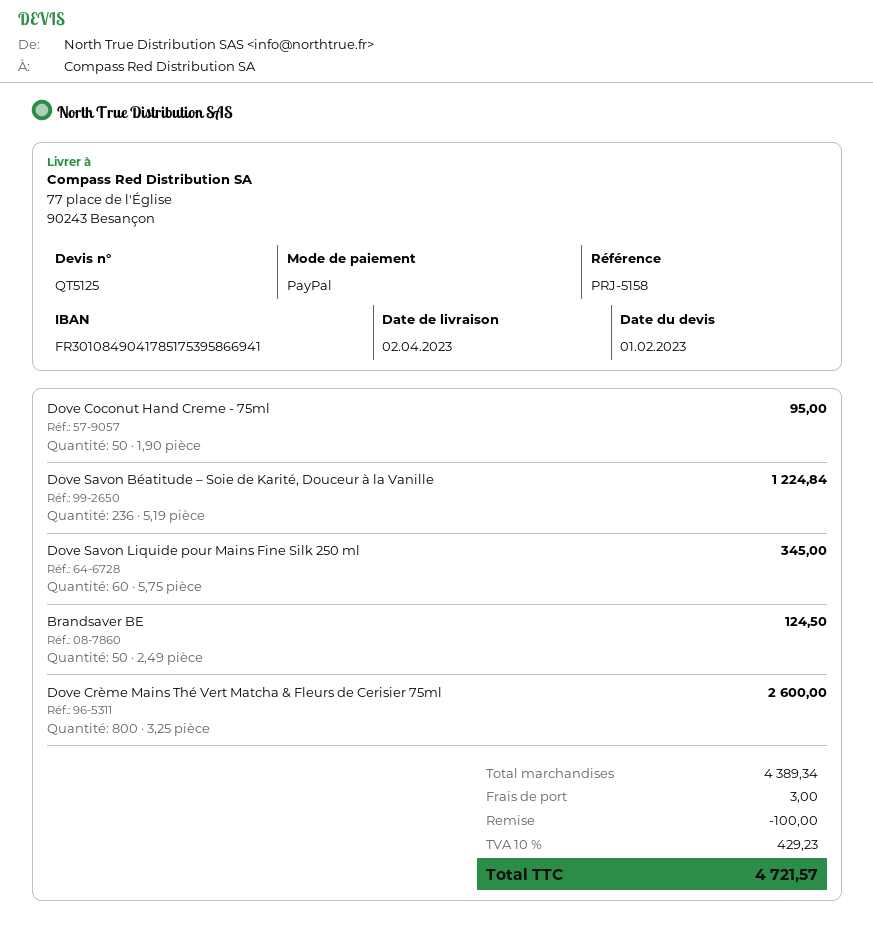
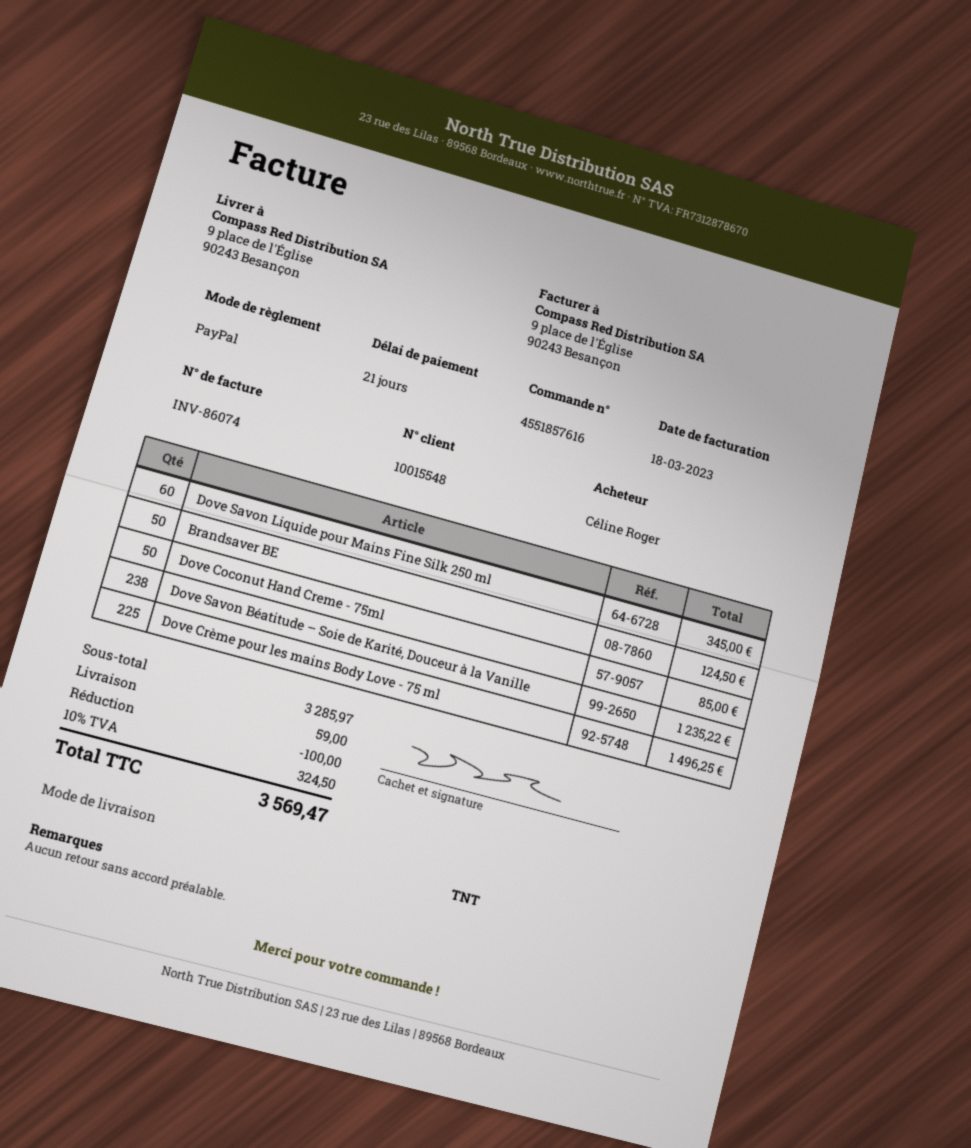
ship to: 77 place de l'Église, 90243 Besançon -> 9 place de l'Église, 90243 Besançon
Dove Coconut Hand Creme - 75ml: 50 for 95.00 -> 50 for 85.00
Dove Savon Béatitude – Soie de Karité, Douceur à la Vanille: 236 for 1224.84 -> 238 for 1235.22
Dove Crème Mains Thé Vert Matcha & Fleurs de Cerisier 75ml: 800 for 2600.00 -> none
Dove Crème pour les mains Body Love - 75 ml: none -> 225 for 1496.25
subtotal: 4389.34 -> 3285.97
shipping: 3.00 -> 59.00
tax: 10% = 429.23 -> 10% = 324.50
total: 4721.57 -> 3569.47

